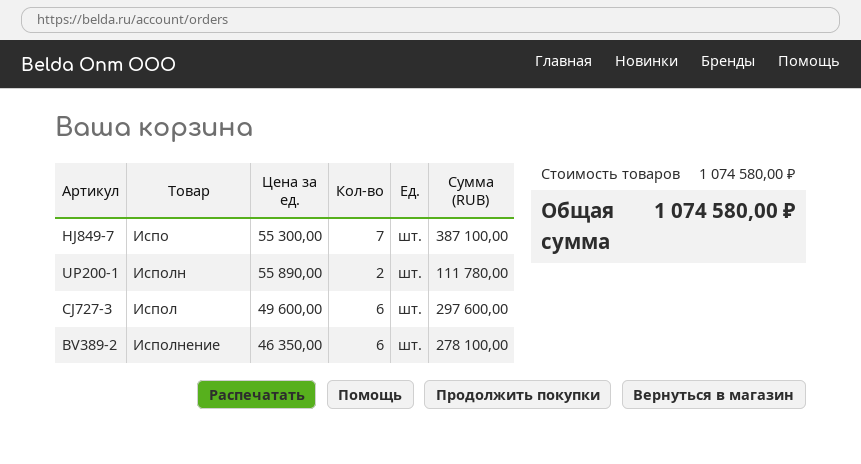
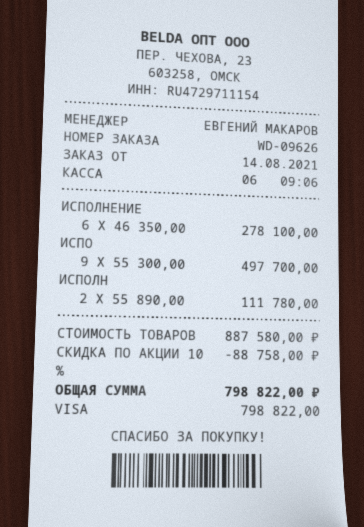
Испо: 7 x 55300.00 = 387100.00 -> 9 x 55300.00 = 497700.00
Испол: 6 x 49600.00 = 297600.00 -> none
subtotal: 1074580.00 -> 887580.00
discount: none -> 10% = 88758.00
total: 1074580.00 -> 798822.00

